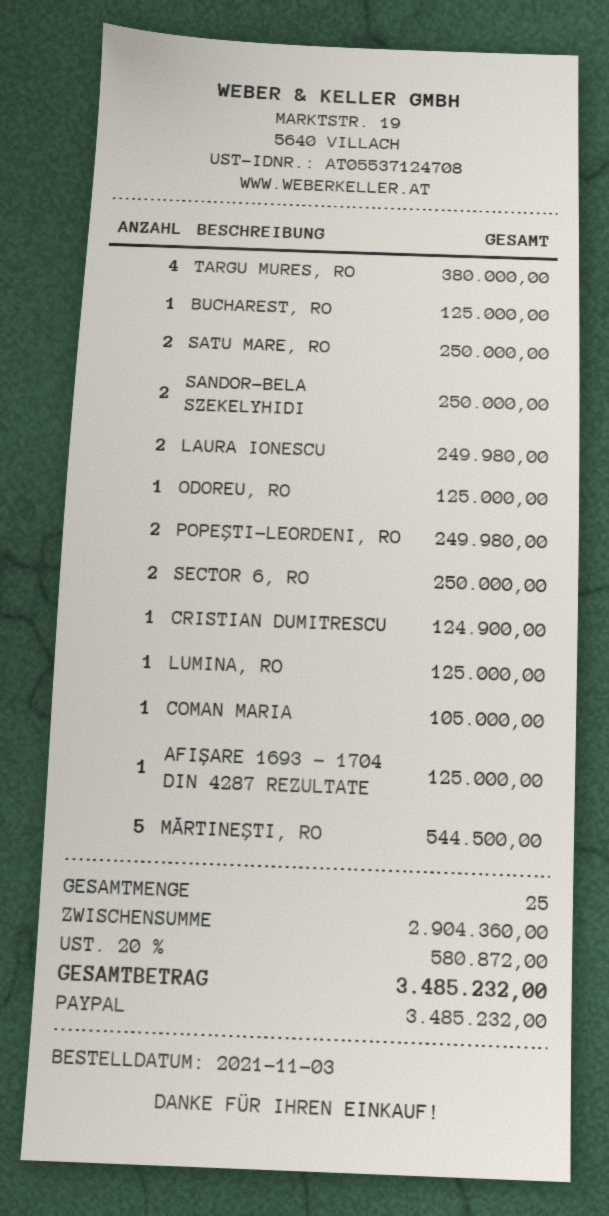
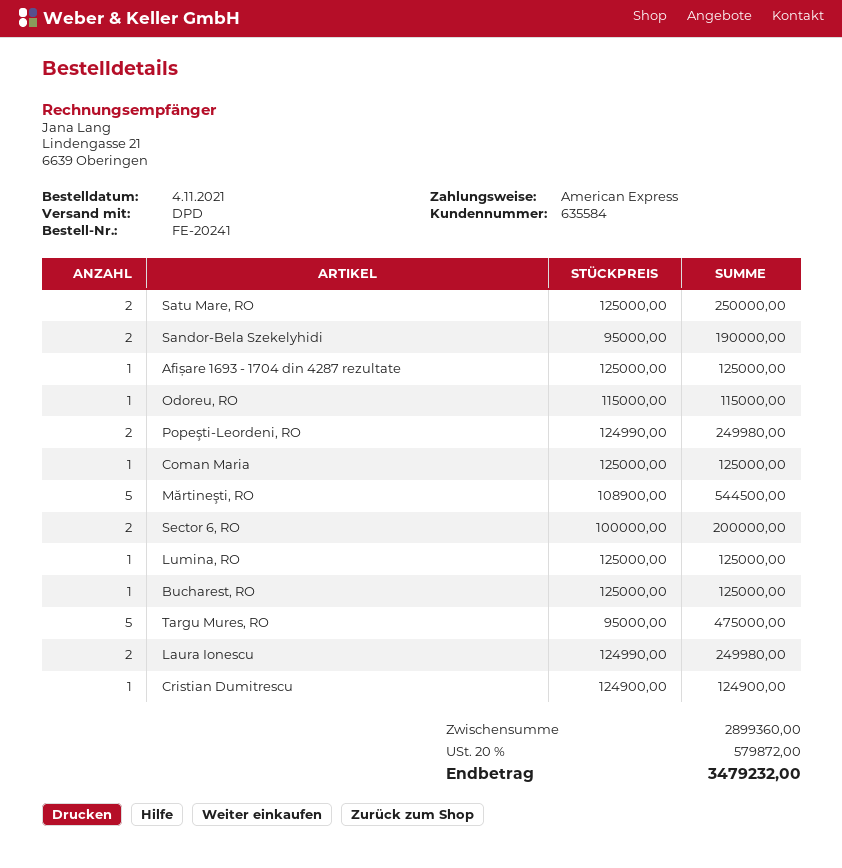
order date: 2021-11-03 -> 2021-11-04
payment method: PayPal -> American Express
TARGU MURES, RO: 4 for 380000.00 -> 5 for 475000.00
SANDOR-BELA SZEKELYHIDI: 2 for 250000.00 -> 2 for 190000.00
ODOREU, RO: 1 for 125000.00 -> 1 for 115000.00
SECTOR 6, RO: 2 for 250000.00 -> 2 for 200000.00
COMAN MARIA: 1 for 105000.00 -> 1 for 125000.00
subtotal: 2904360.00 -> 2899360.00
tax: 20% = 580872.00 -> 20% = 579872.00
total: 3485232.00 -> 3479232.00

